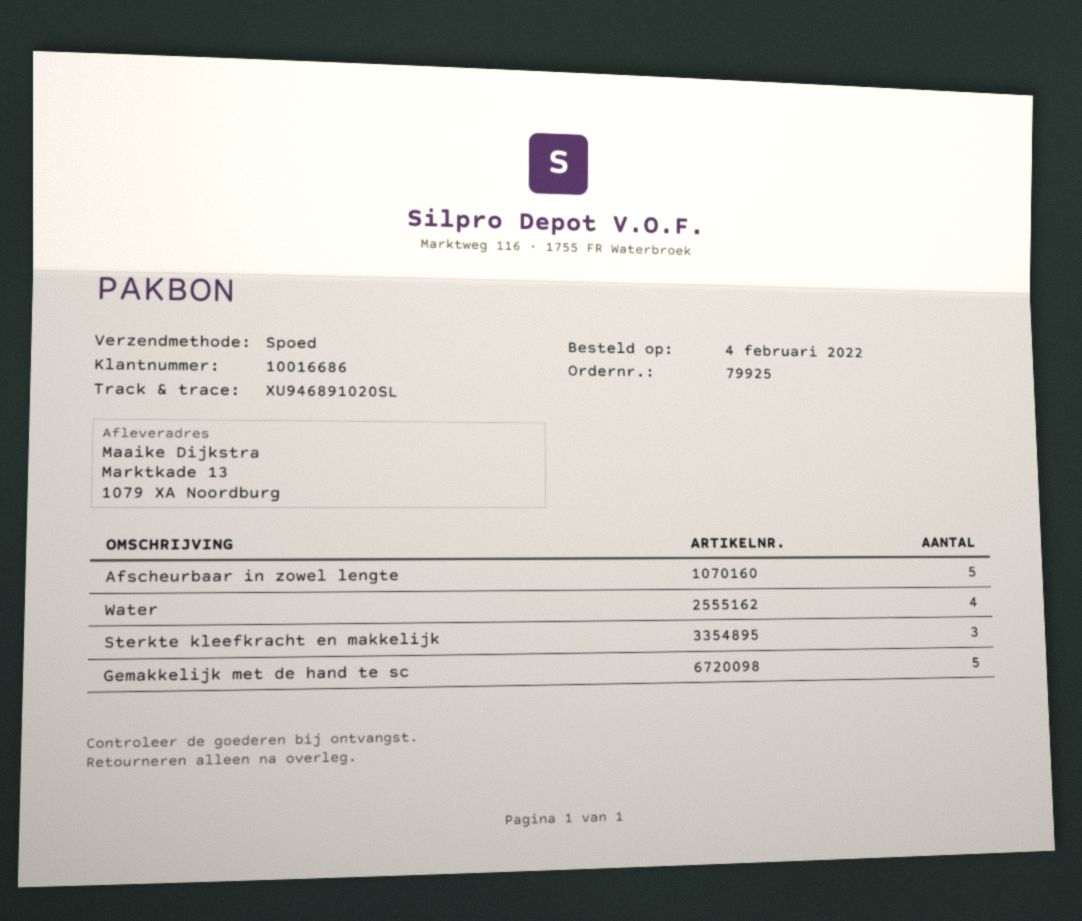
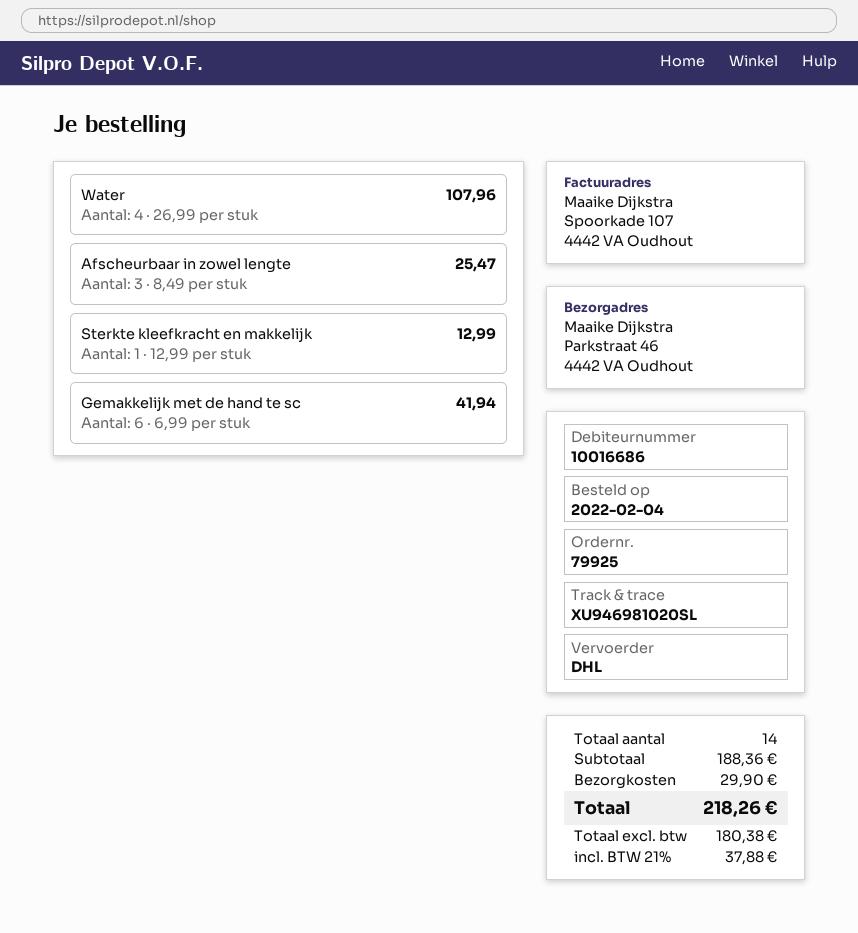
shipping method: express -> DHL
tracking number: XU946891020SL -> XU946981020SL
ship to: Marktkade 13, 1079 XA Noordburg -> Parkstraat 46, 4442 VA Oudhout
Afscheurbaar in zowel lengte: 5 -> 3
Sterkte kleefkracht en makkelijk: 3 -> 1
Gemakkelijk met de hand te sc: 5 -> 6

